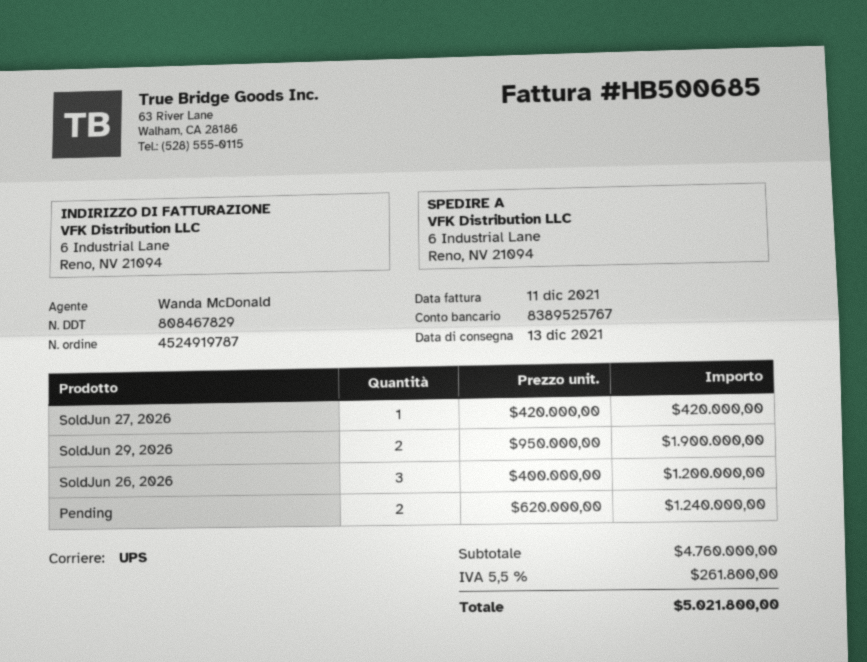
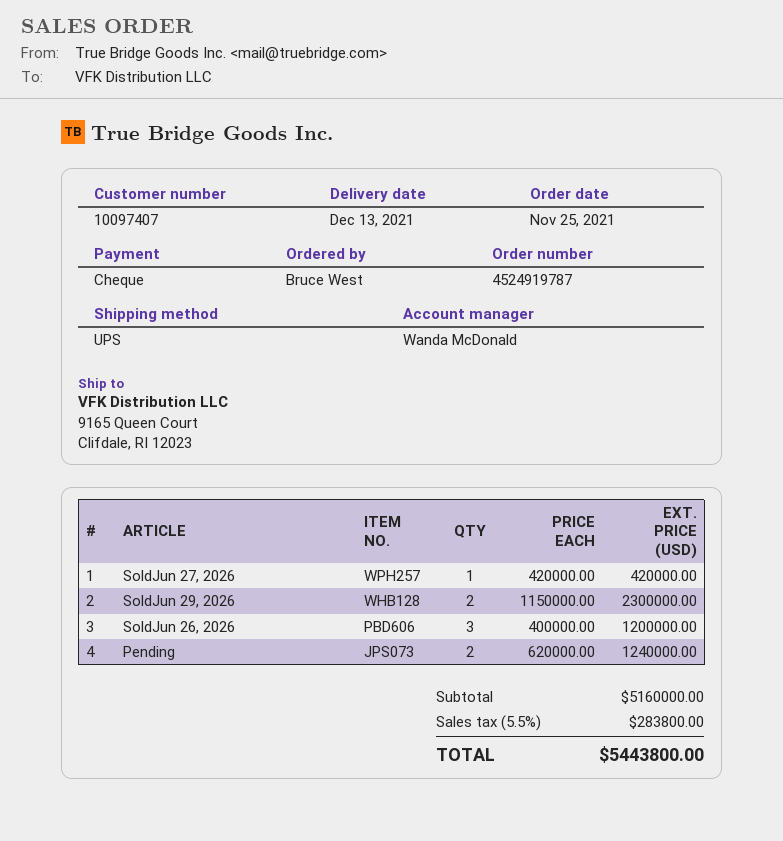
ship to: 6 Industrial Lane, Reno, NV 21094 -> 9165 Queen Court, Clifdale, RI 12023
SoldJun 29, 2026: 2 x 950000.00 = 1900000.00 -> 2 x 1150000.00 = 2300000.00
subtotal: 4760000.00 -> 5160000.00
tax: 5.5% = 261800.00 -> 5.5% = 283800.00
total: 5021800.00 -> 5443800.00

